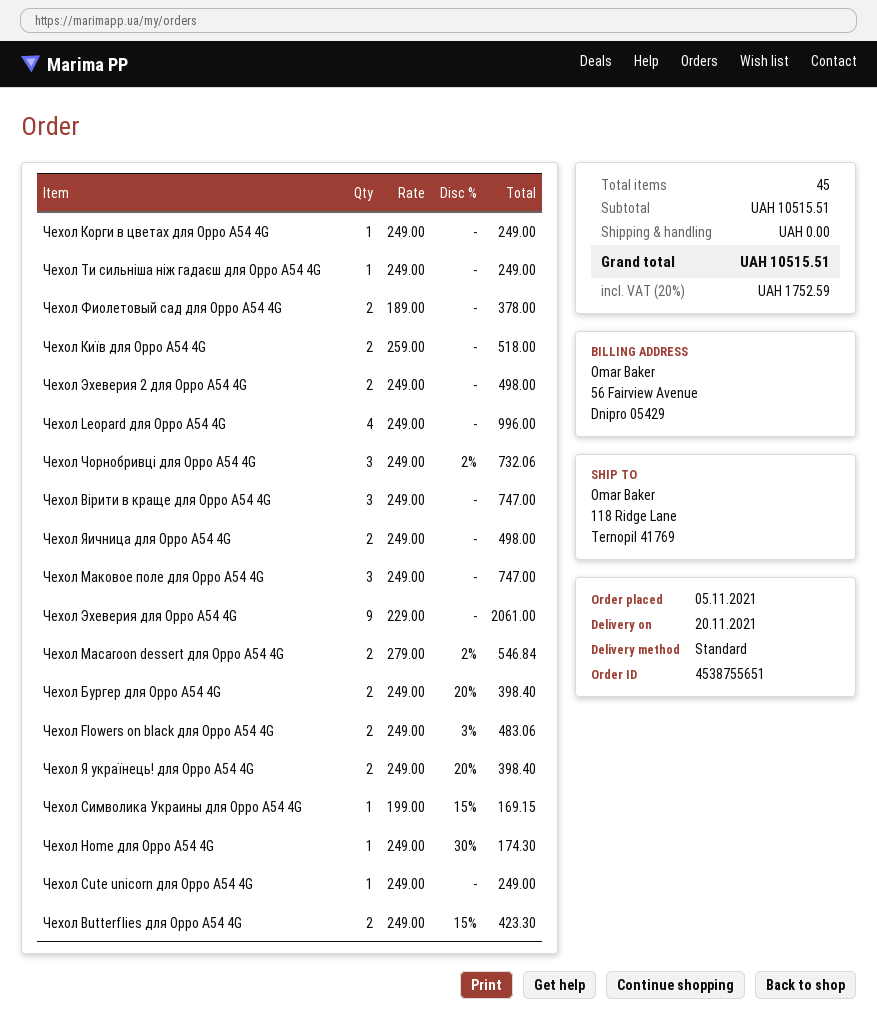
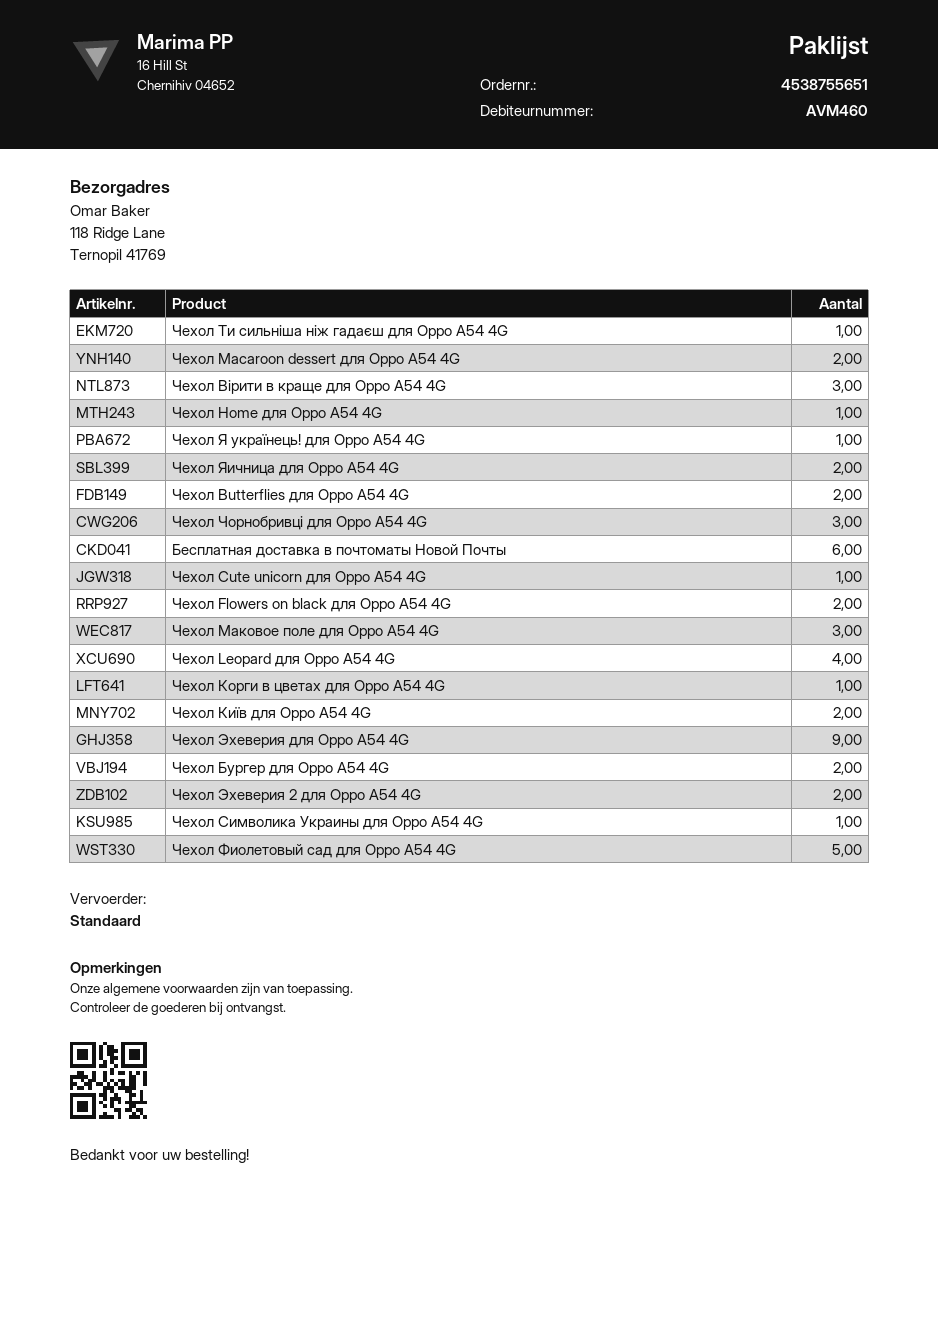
Чехол Фиолетовый сад для Oppo A54 4G: 2 -> 5
Чехол Я українець! для Oppo A54 4G: 2 -> 1
Бесплатная доставка в почтоматы Новой Почты: none -> 6

